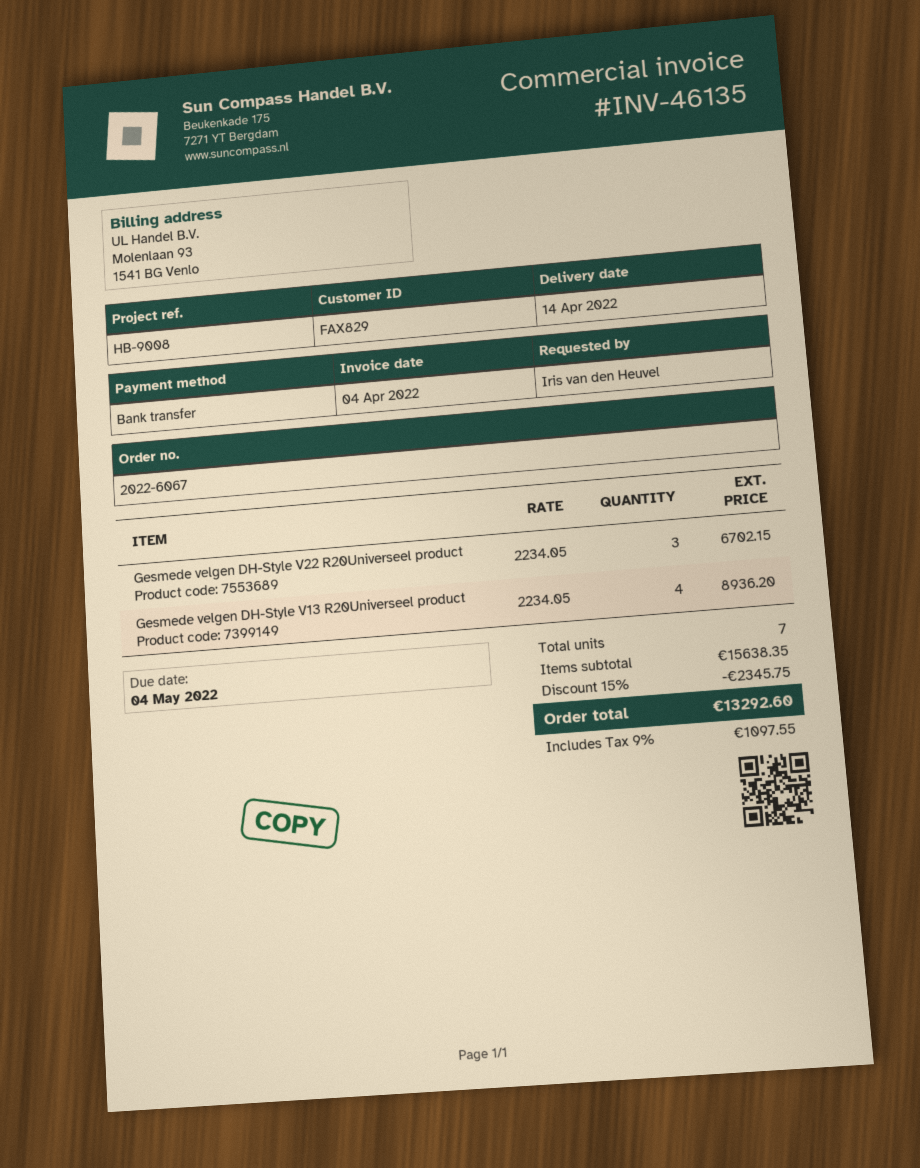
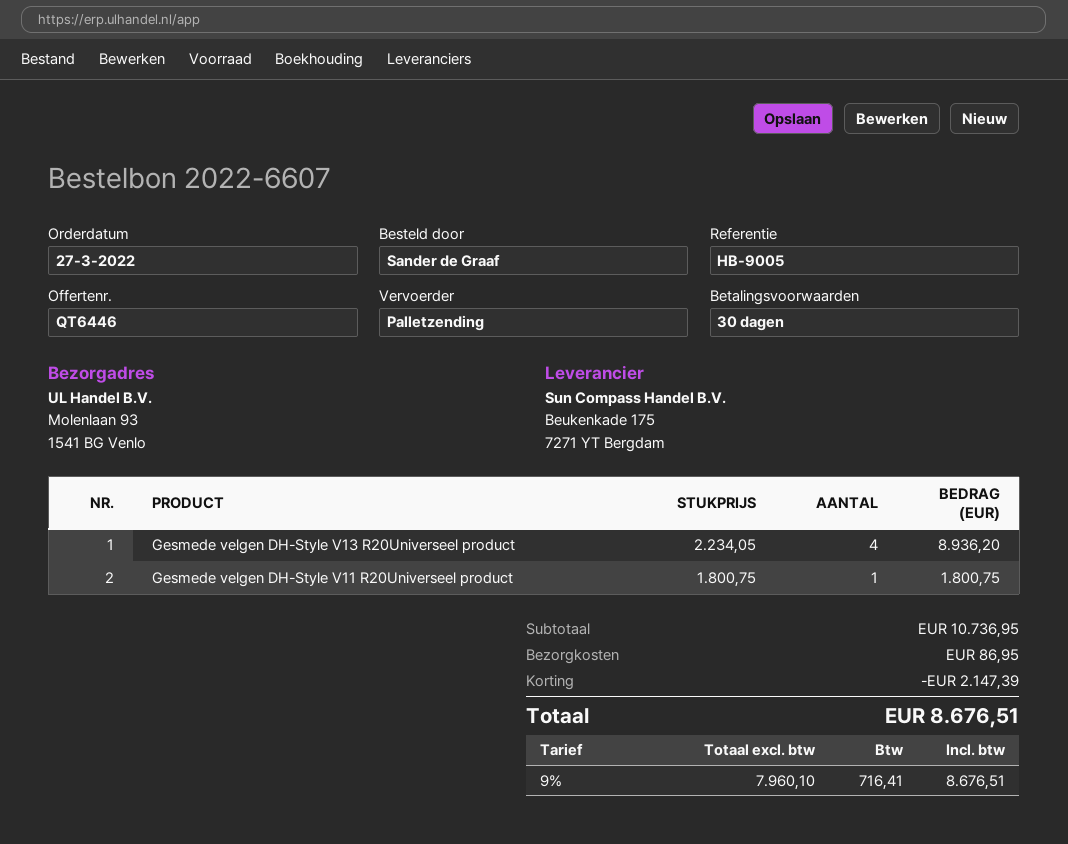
order number: 2022-6067 -> 2022-6607
reference: HB-9008 -> HB-9005
ordered by: Iris van den Heuvel -> Sander de Graaf
Gesmede velgen DH-Style V22 R20Universeel product: 3 x 2234.05 = 6702.15 -> none
Gesmede velgen DH-Style V11 R20Universeel product: none -> 1 x 1800.75 = 1800.75
subtotal: 15638.35 -> 10736.95
discount: 2345.75 -> 2147.39
shipping: none -> 86.95
tax: 9% = 1097.55 -> 9% = 716.41
total: 13292.60 -> 8676.51

